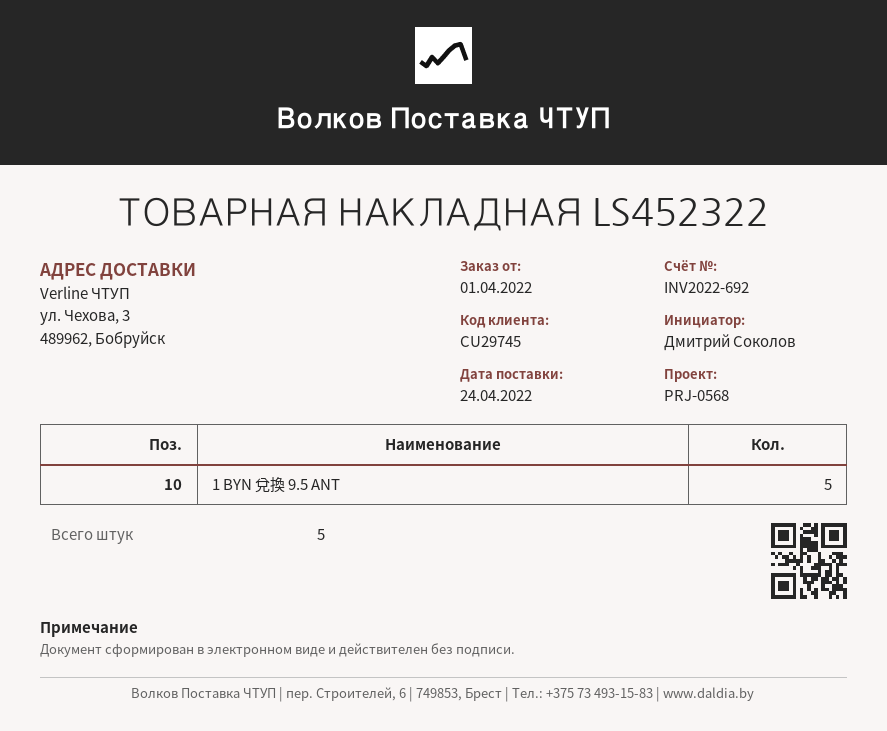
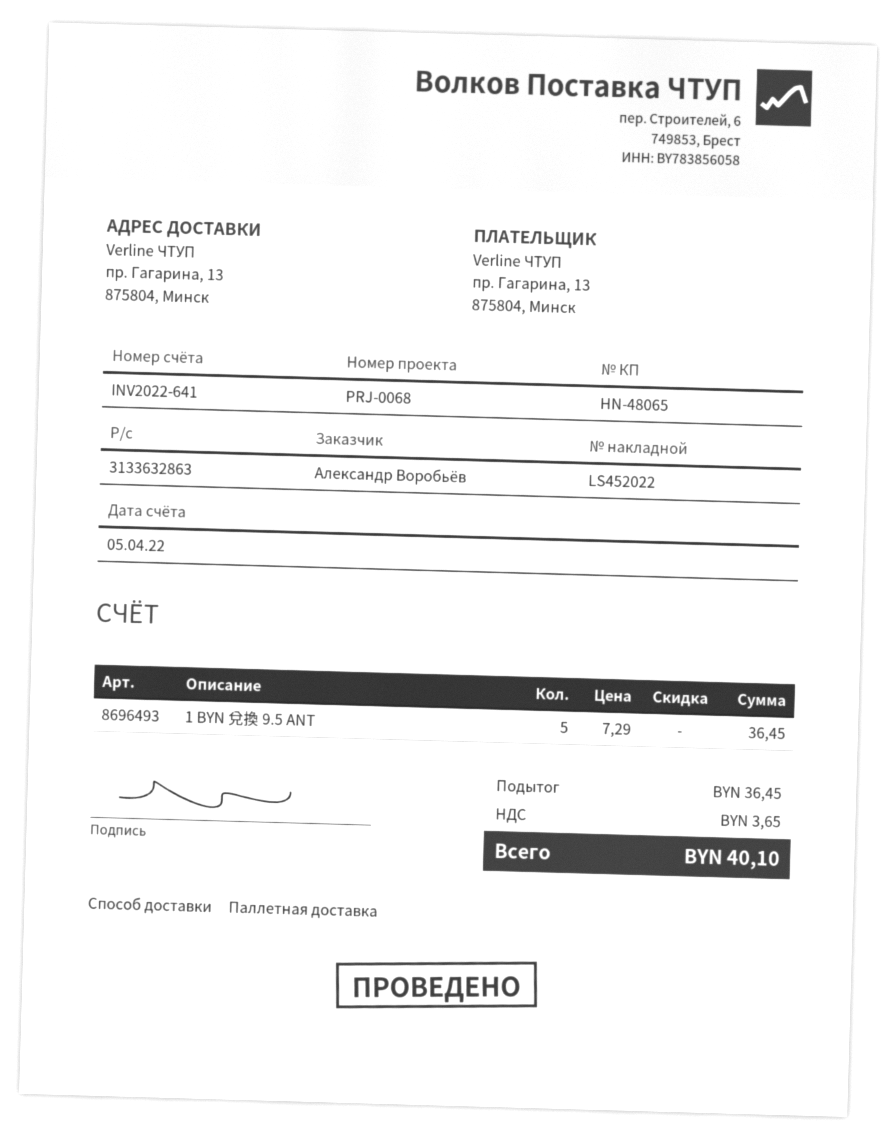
delivery note number: LS452322 -> LS452022
invoice number: INV2022-692 -> INV2022-641
reference: PRJ-0568 -> PRJ-0068
ordered by: Дмитрий Соколов -> Александр Воробьёв
ship to: ул. Чехова, 3, 489962, Бобруйск -> пр. Гагарина, 13, 875804, Минск

